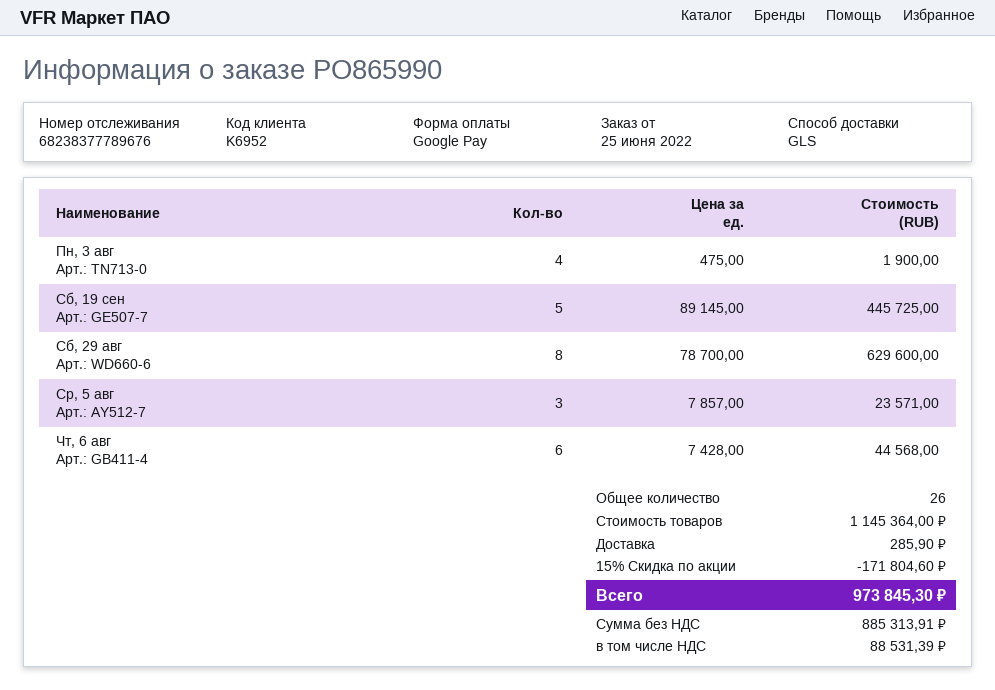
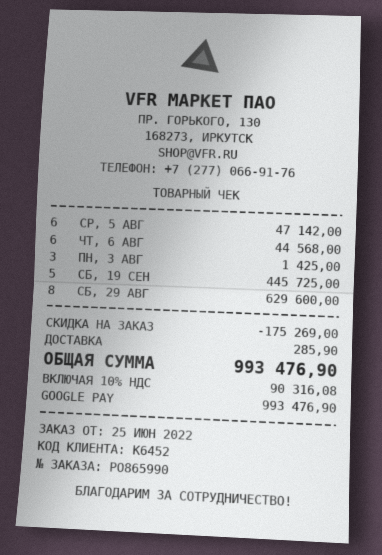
customer number: K6952 -> K6452
Пн, 3 авг: 4 for 1900.00 -> 3 for 1425.00
Ср, 5 авг: 3 for 23571.00 -> 6 for 47142.00
discount: 171804.60 -> 175269.00
tax: 88531.39 -> 90316.08
total: 973845.30 -> 993476.90

